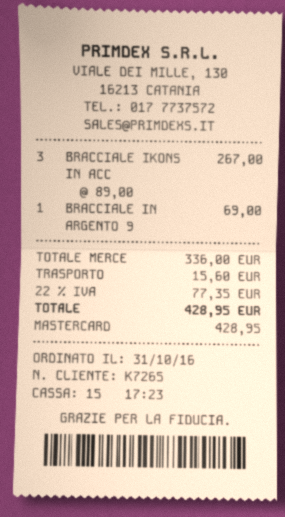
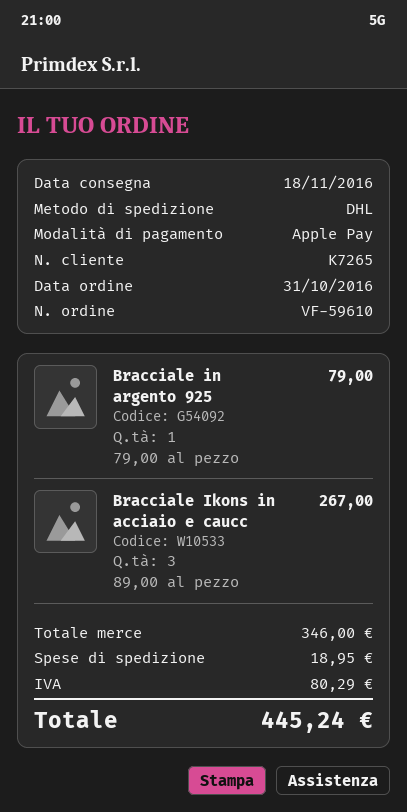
payment method: Mastercard -> Apple Pay
BRACCIALE IN ARGENTO 9: 1 x 69.00 = 69.00 -> 1 x 79.00 = 79.00
subtotal: 336.00 -> 346.00
shipping: 15.60 -> 18.95
tax: 77.35 -> 80.29
total: 428.95 -> 445.24

